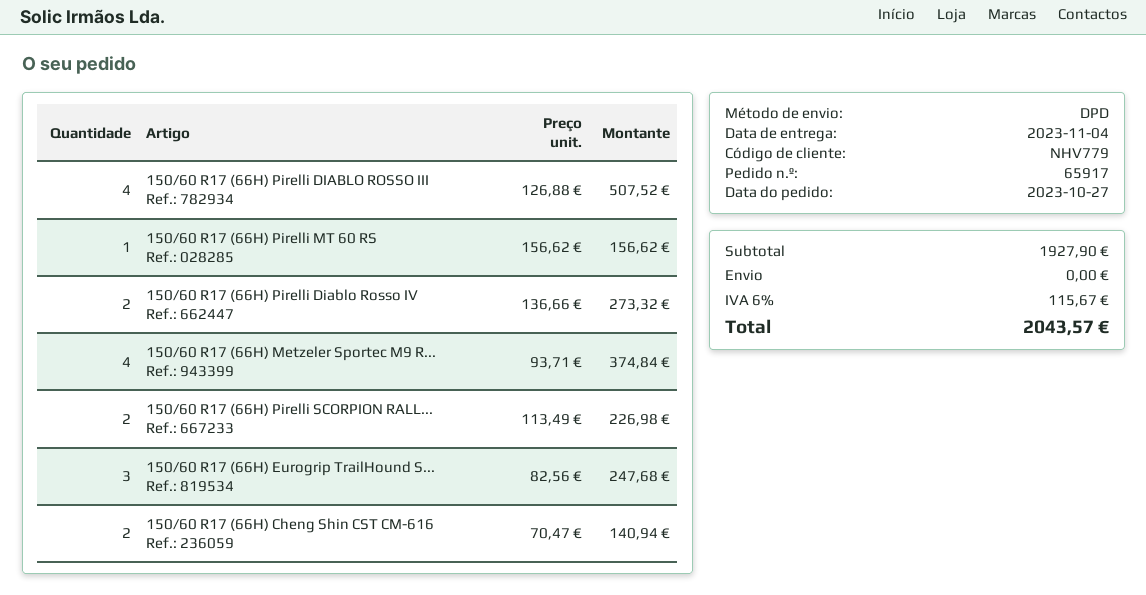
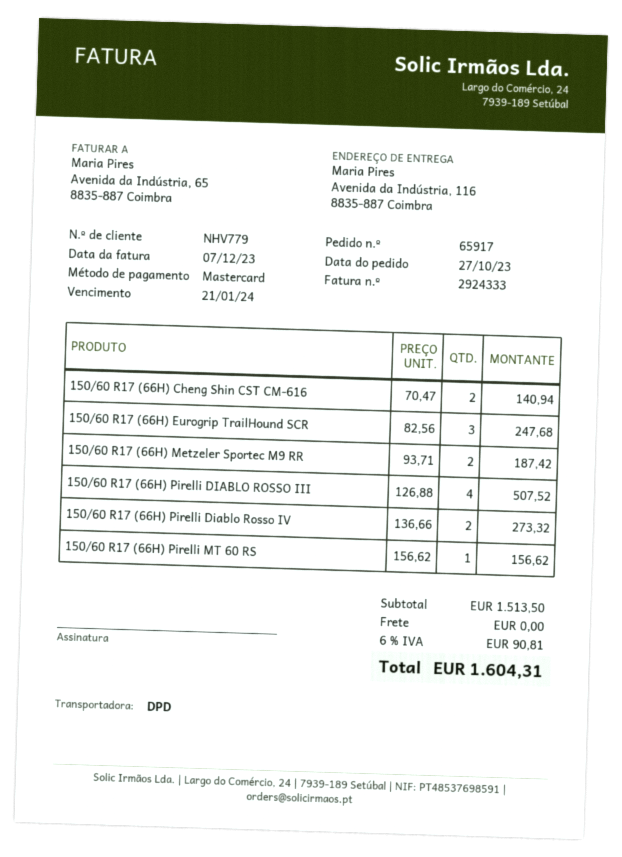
150/60 R17 (66H) Metzeler Sportec M9 R...: 4 x 93.71 = 374.84 -> 2 x 93.71 = 187.42
150/60 R17 (66H) Pirelli SCORPION RALL...: 2 x 113.49 = 226.98 -> none
subtotal: 1927.90 -> 1513.50
tax: 6% = 115.67 -> 6% = 90.81
total: 2043.57 -> 1604.31

